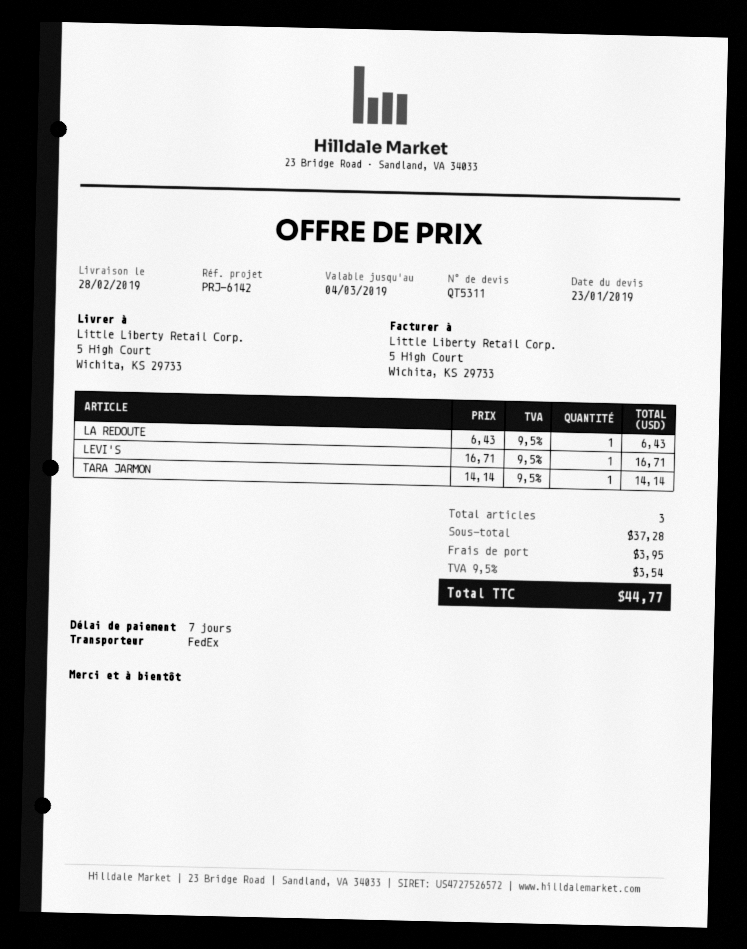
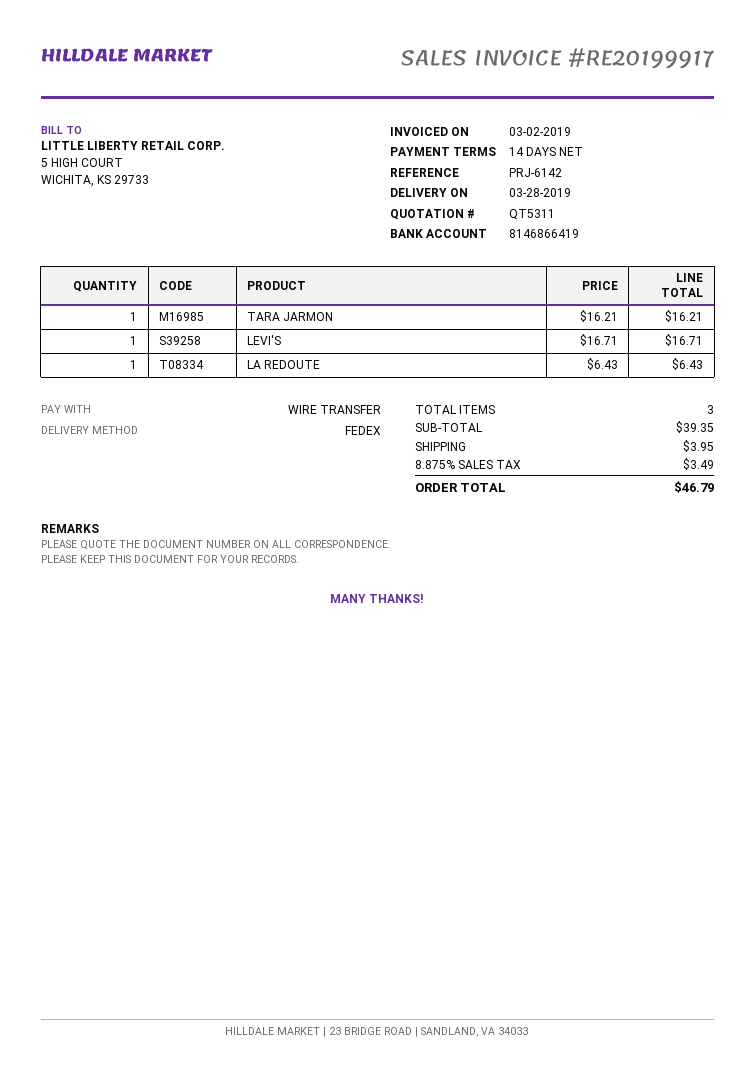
delivery date: 2019-02-28 -> 2019-03-28
payment terms: 7 days -> 14 days
TARA JARMON: 1 x 14.14 = 14.14 -> 1 x 16.21 = 16.21
subtotal: 37.28 -> 39.35
tax: 9.5% = 3.54 -> 8.875% = 3.49
total: 44.77 -> 46.79

